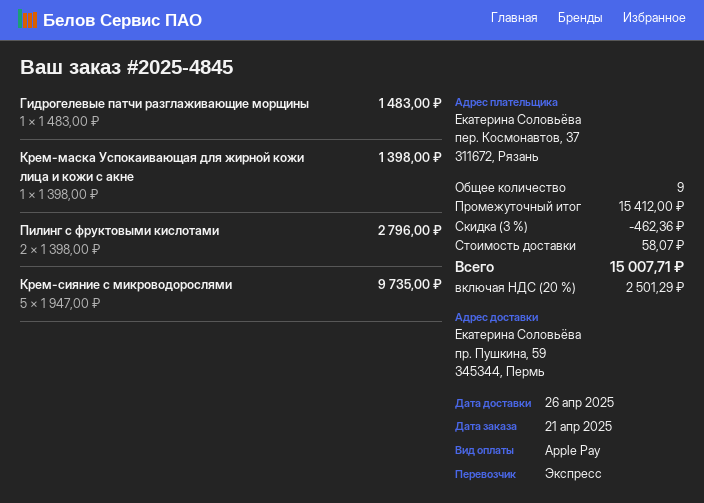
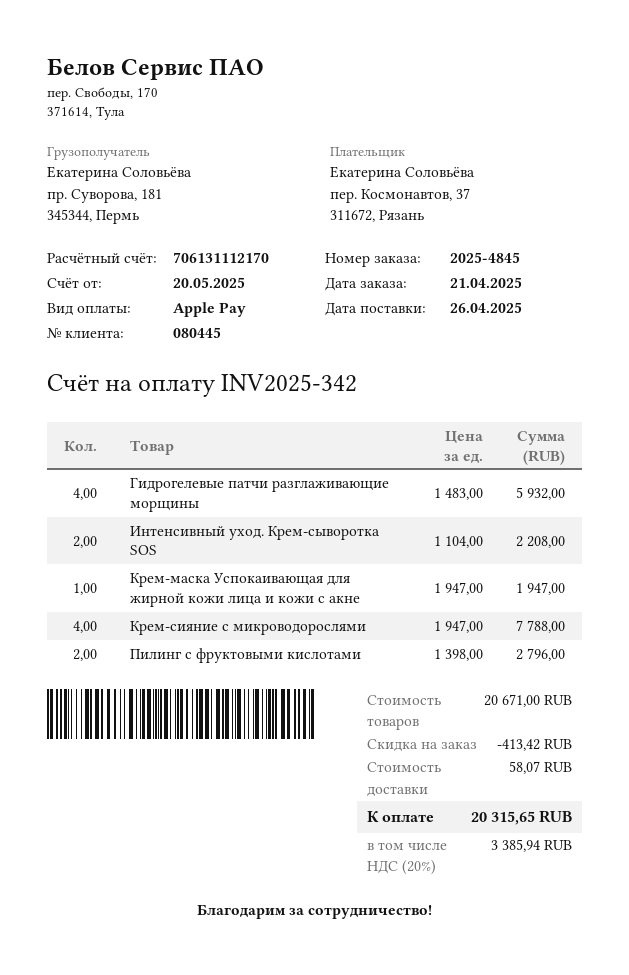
ship to: пр. Пушкина, 59, 345344, Пермь -> пр. Суворова, 181, 345344, Пермь
Гидрогелевые патчи разглаживающие морщины: 1 x 1483.00 = 1483.00 -> 4 x 1483.00 = 5932.00
Крем-маска Успокаивающая для жирной кожи лица и кожи с акне: 1 x 1398.00 = 1398.00 -> 1 x 1947.00 = 1947.00
Крем-сияние с микроводорослями: 5 x 1947.00 = 9735.00 -> 4 x 1947.00 = 7788.00
Интенсивный уход. Крем-сыворотка SOS: none -> 2 x 1104.00 = 2208.00
subtotal: 15412.00 -> 20671.00
discount: 462.36 -> 413.42
tax: 20% = 2501.29 -> 20% = 3385.94
total: 15007.71 -> 20315.65

